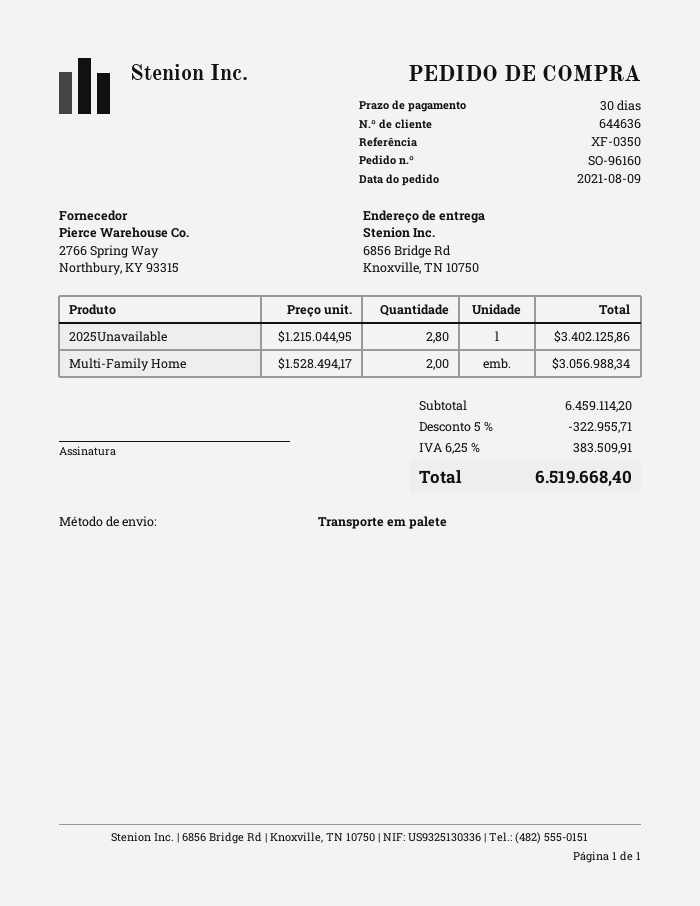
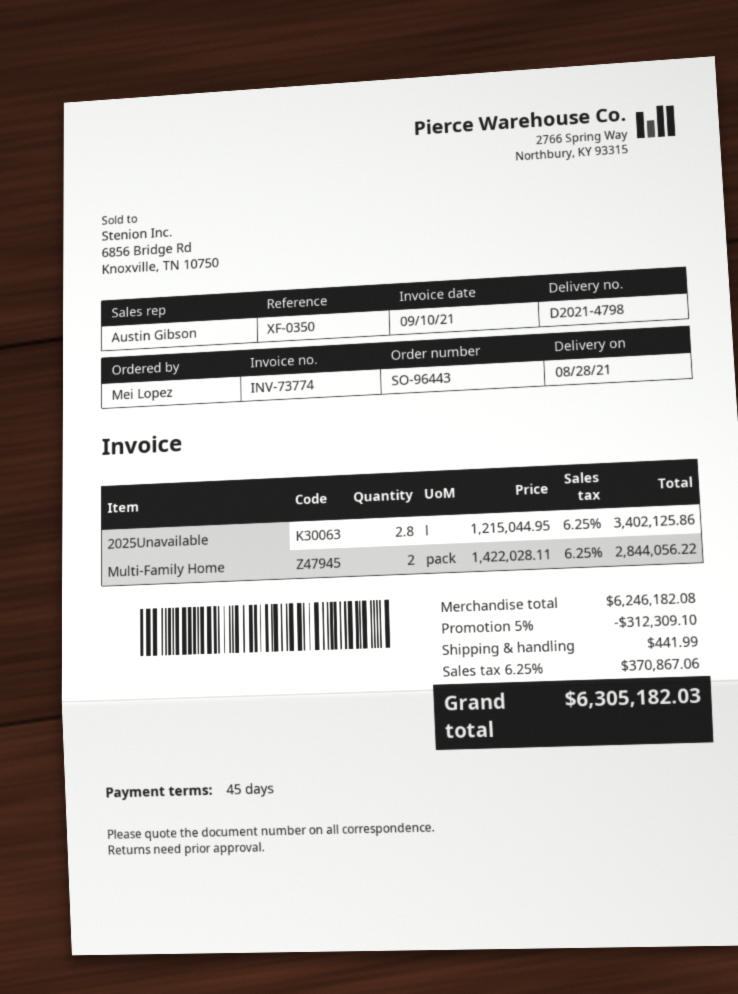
order number: SO-96160 -> SO-96443
payment terms: 30 days -> 45 days
Multi-Family Home: 2 x 1528494.17 = 3056988.34 -> 2 x 1422028.11 = 2844056.22
subtotal: 6459114.20 -> 6246182.08
discount: 5% = 322955.71 -> 5% = 312309.10
shipping: none -> 441.99
tax: 6.25% = 383509.91 -> 6.25% = 370867.06
total: 6519668.40 -> 6305182.03

